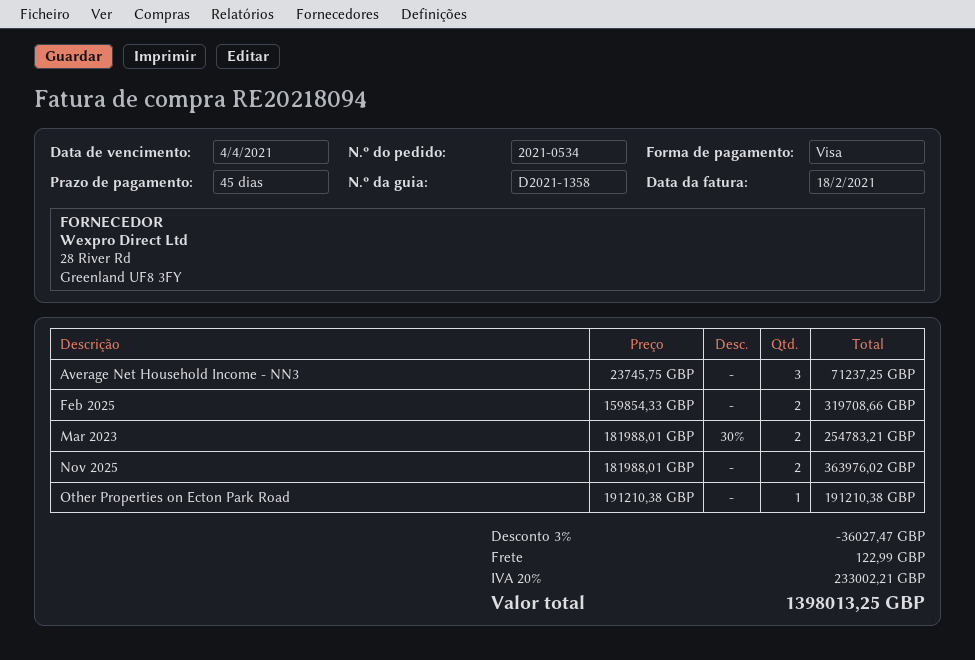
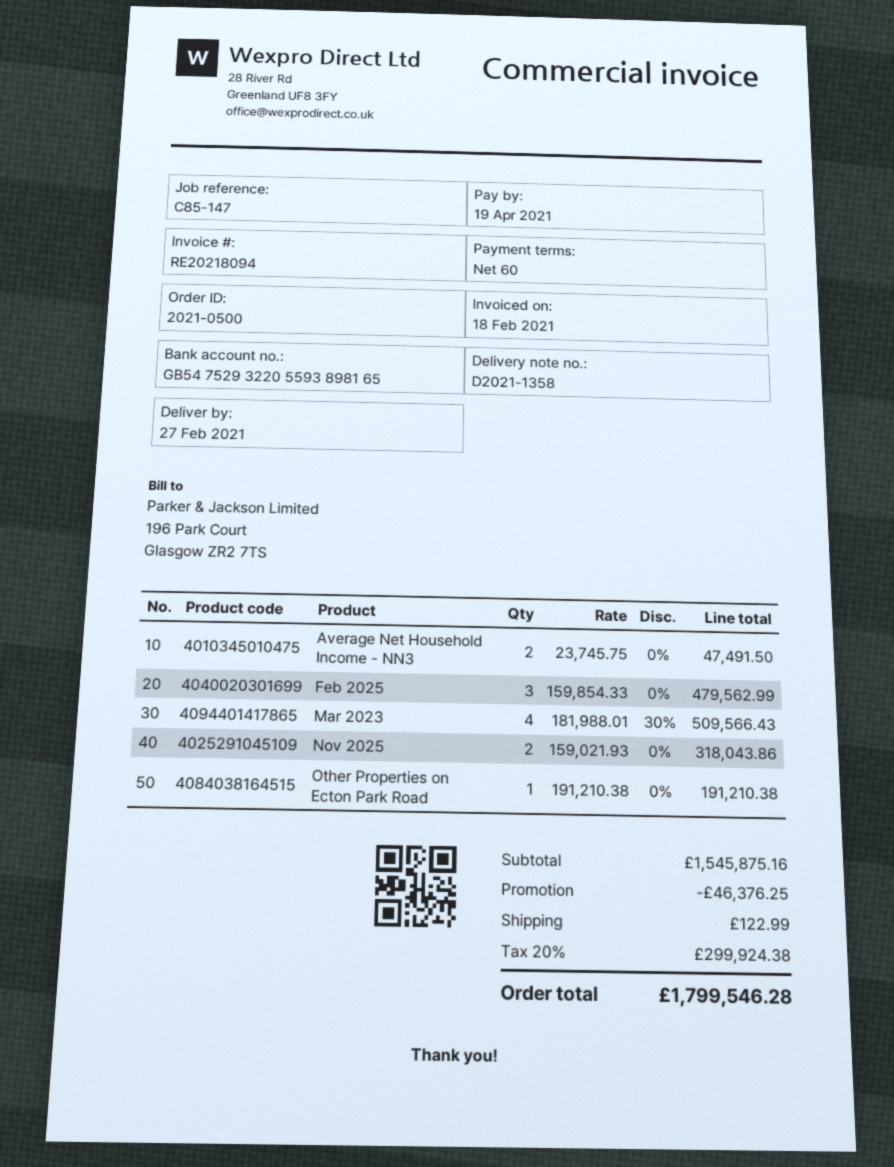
order number: 2021-0534 -> 2021-0500
payment terms: 45 days -> 60 days
due date: 2021-04-04 -> 2021-04-19
Average Net Household Income - NN3: 3 x 23745.75 = 71237.25 -> 2 x 23745.75 = 47491.50
Feb 2025: 2 x 159854.33 = 319708.66 -> 3 x 159854.33 = 479562.99
Mar 2023: 2 x 181988.01 - 30% = 254783.21 -> 4 x 181988.01 - 30% = 509566.43
Nov 2025: 2 x 181988.01 = 363976.02 -> 2 x 159021.93 = 318043.86
discount: 36027.47 -> 46376.25
tax: 20% = 233002.21 -> 20% = 299924.38
total: 1398013.25 -> 1799546.28

